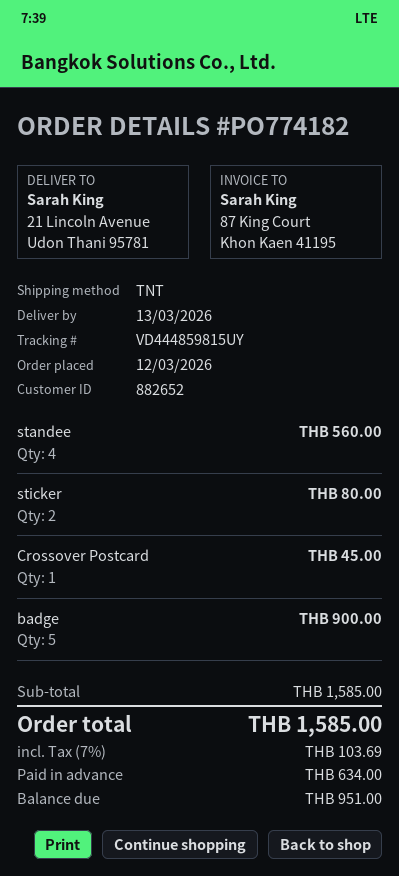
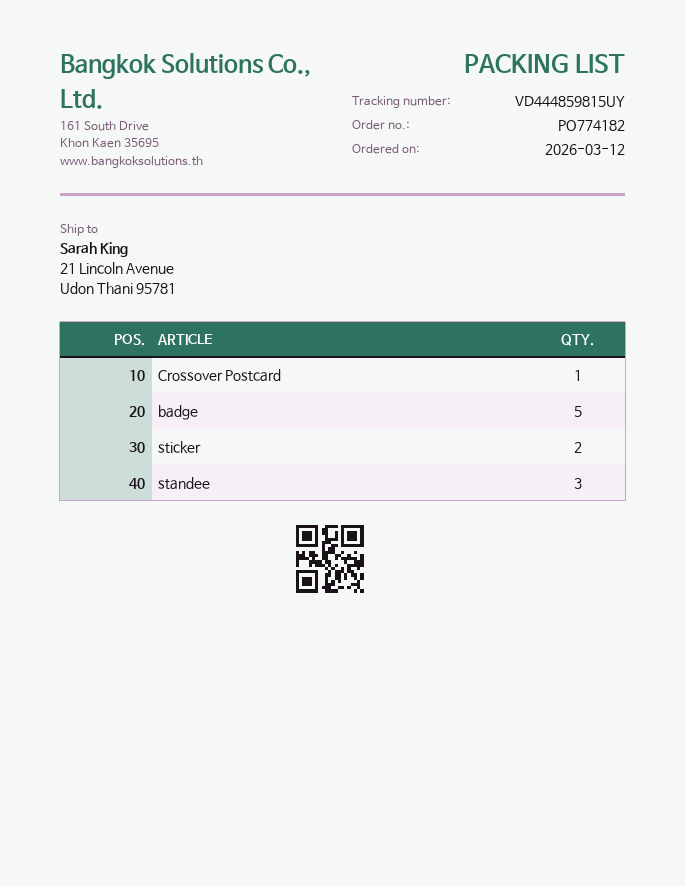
standee: 4 -> 3

